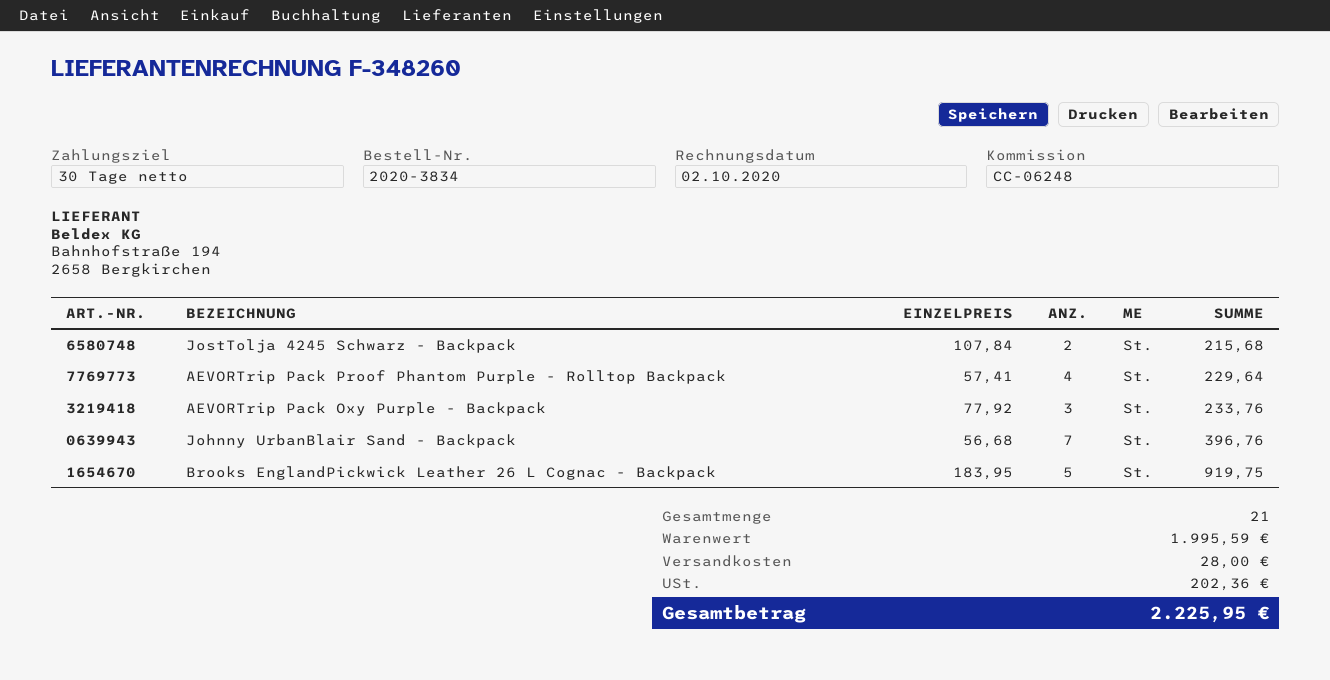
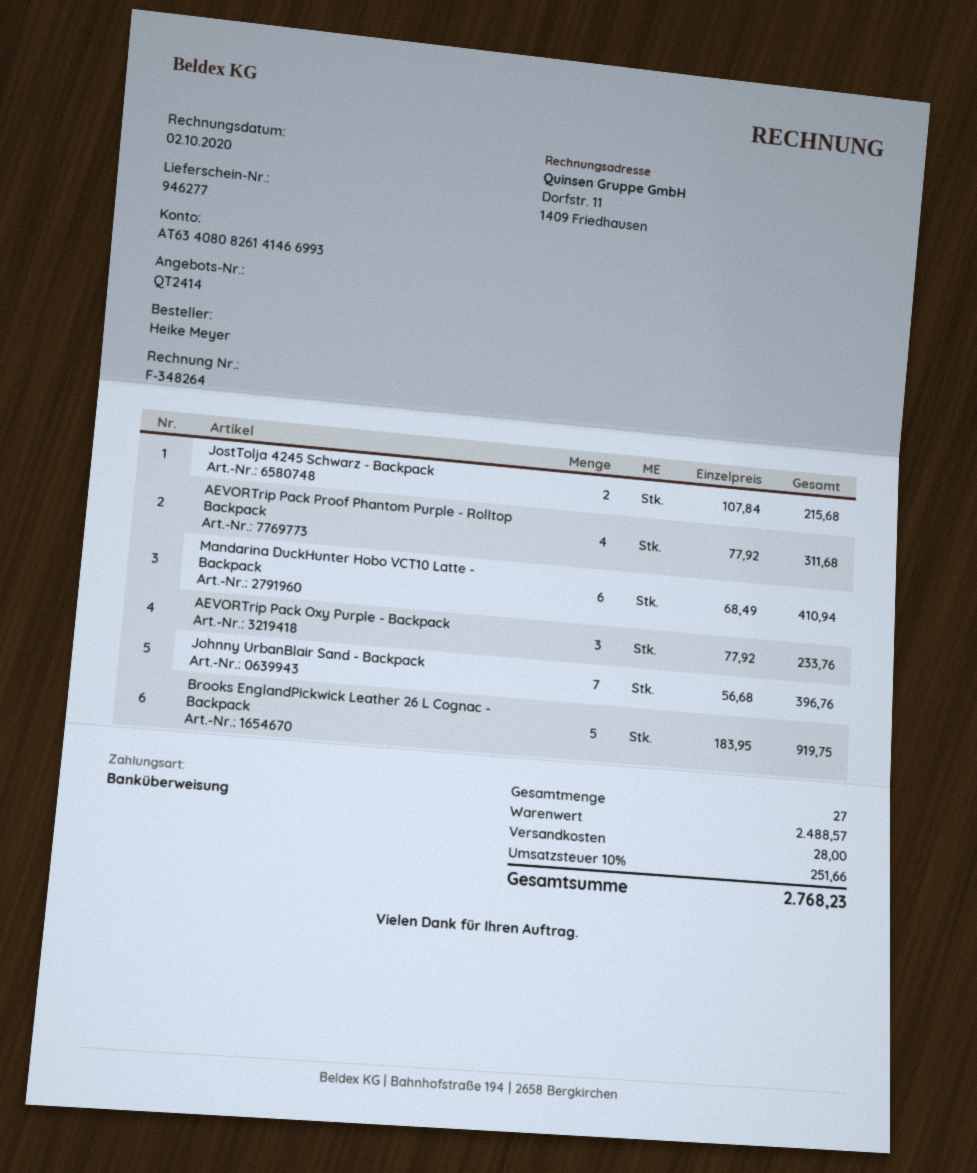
invoice number: F-348260 -> F-348264
AEVORTrip Pack Proof Phantom Purple - Rolltop Backpack: 4 x 57.41 = 229.64 -> 4 x 77.92 = 311.68
Mandarina DuckHunter Hobo VCT10 Latte - Backpack: none -> 6 x 68.49 = 410.94
total quantity: 21 -> 27
subtotal: 1995.59 -> 2488.57
tax: 202.36 -> 251.66
total: 2225.95 -> 2768.23

